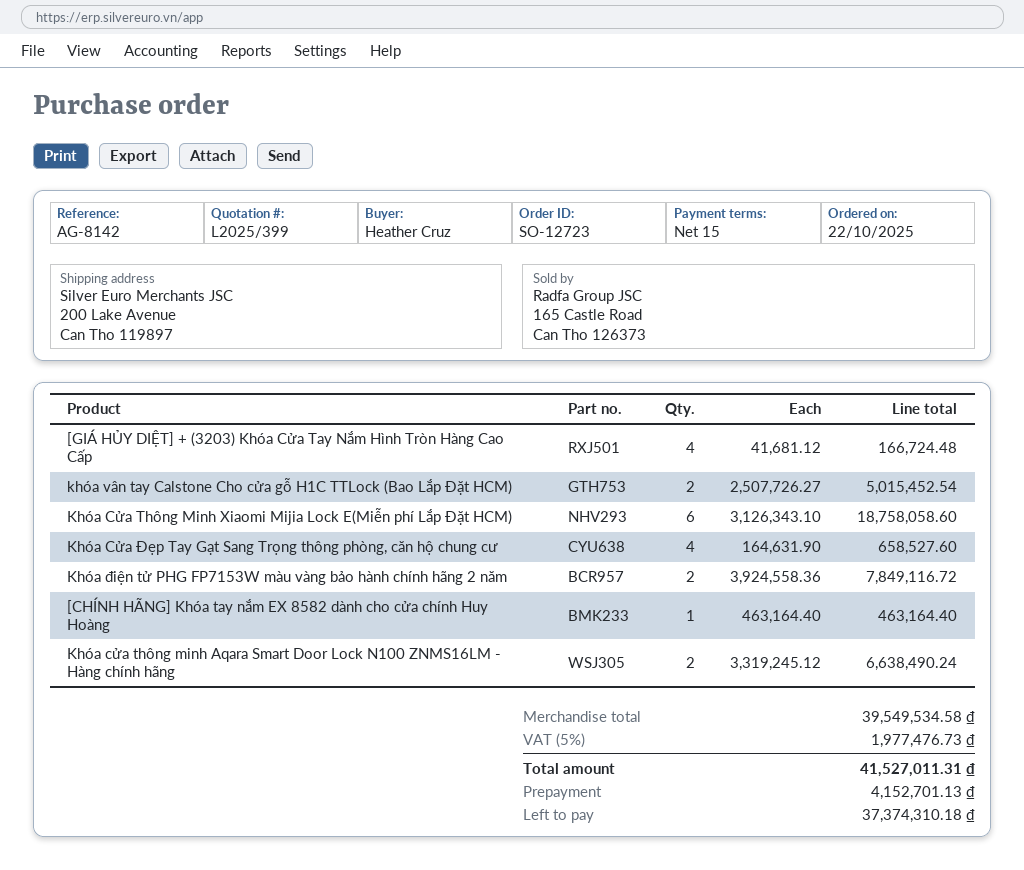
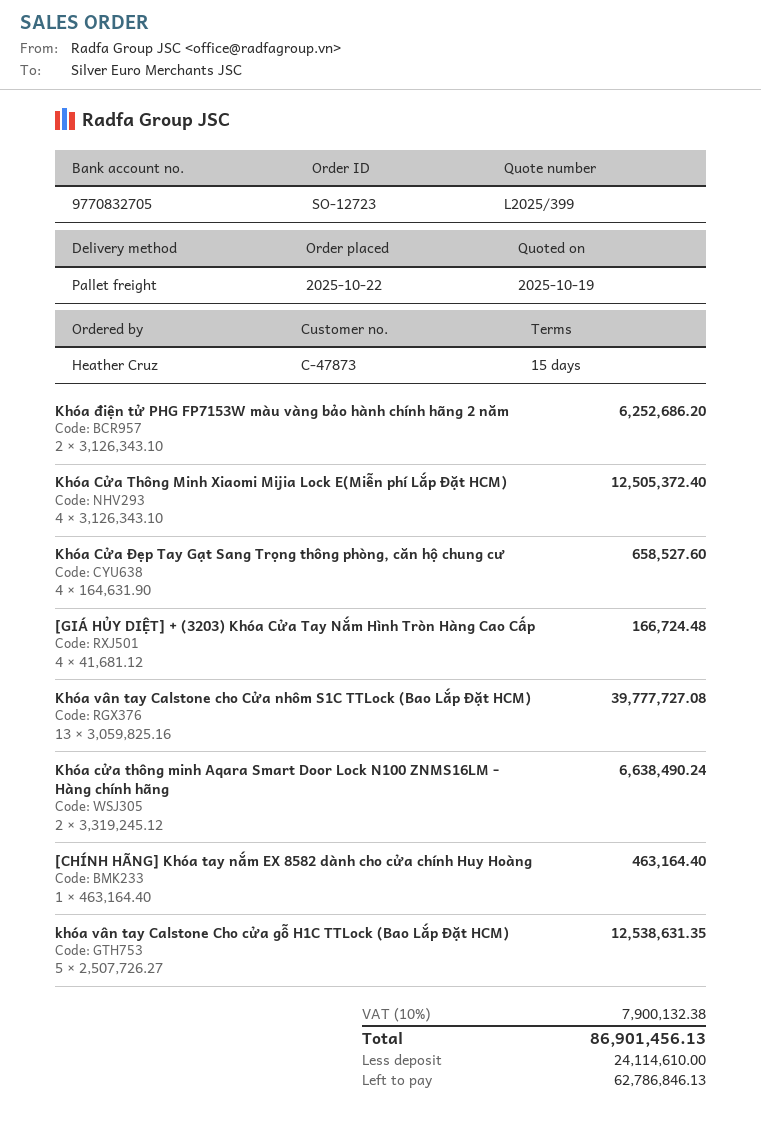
khóa vân tay Calstone Cho cửa gỗ H1C TTLock (Bao Lắp Đặt HCM): 2 x 2507726.27 = 5015452.54 -> 5 x 2507726.27 = 12538631.35
Khóa Cửa Thông Minh Xiaomi Mijia Lock E(Miễn phí Lắp Đặt HCM): 6 x 3126343.10 = 18758058.60 -> 4 x 3126343.10 = 12505372.40
Khóa điện tử PHG FP7153W màu vàng bảo hành chính hãng 2 năm: 2 x 3924558.36 = 7849116.72 -> 2 x 3126343.10 = 6252686.20
Khóa vân tay Calstone cho Cửa nhôm S1C TTLock (Bao Lắp Đặt HCM): none -> 13 x 3059825.16 = 39777727.08
tax: 5% = 1977476.73 -> 10% = 7900132.38
total: 41527011.31 -> 86901456.13
deposit: 4152701.13 -> 24114610.00
balance: 37374310.18 -> 62786846.13

